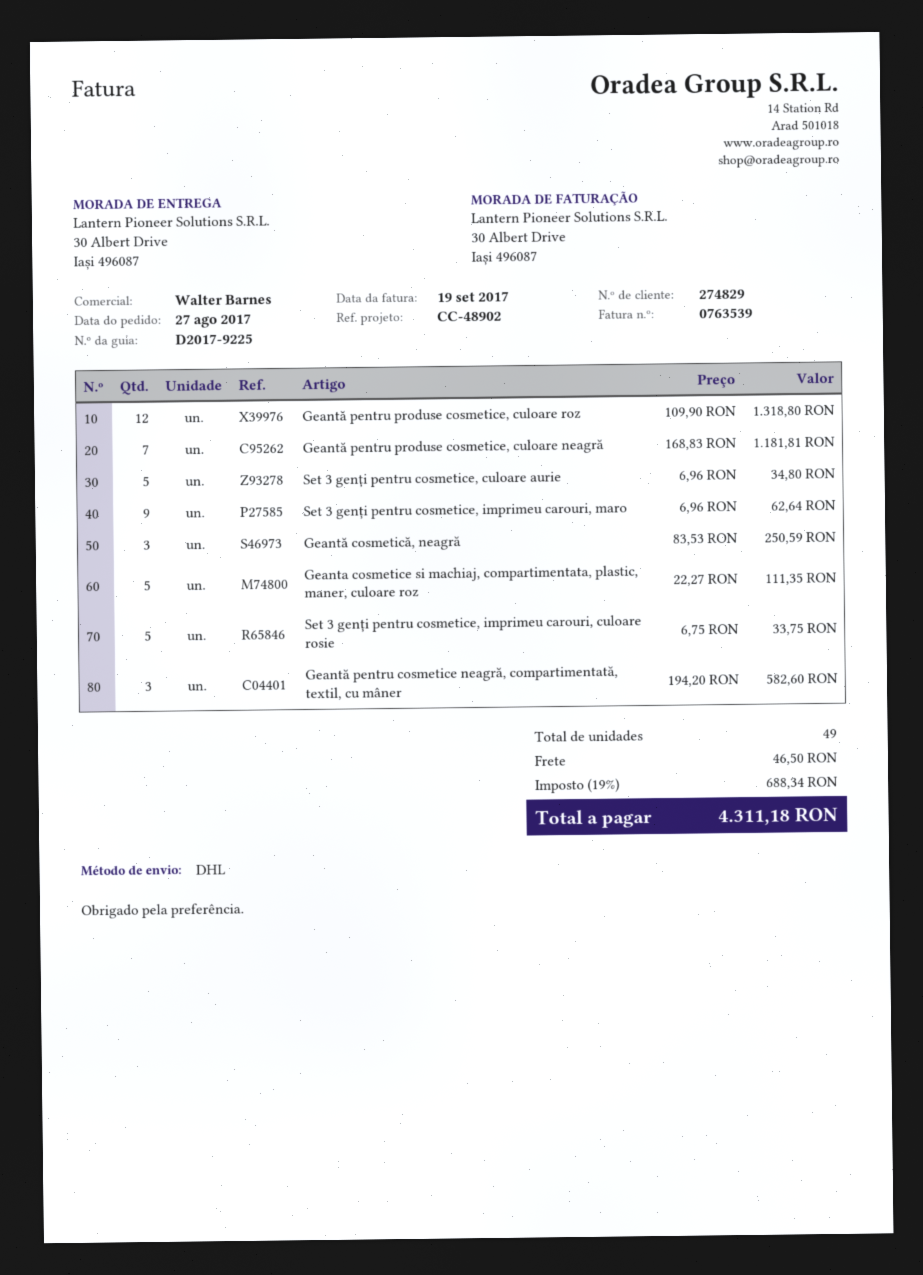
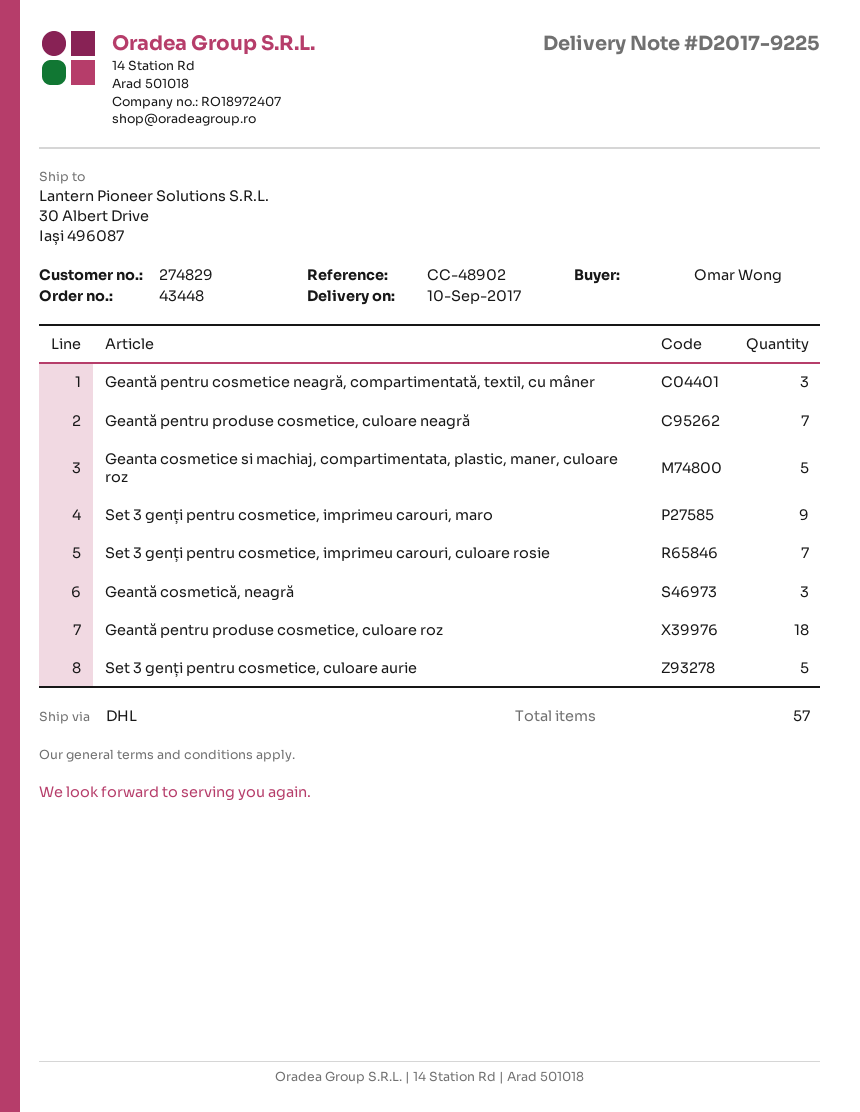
Geantă pentru produse cosmetice, culoare roz: 12 -> 18
Set 3 genți pentru cosmetice, imprimeu carouri, culoare rosie: 5 -> 7
total quantity: 49 -> 57

